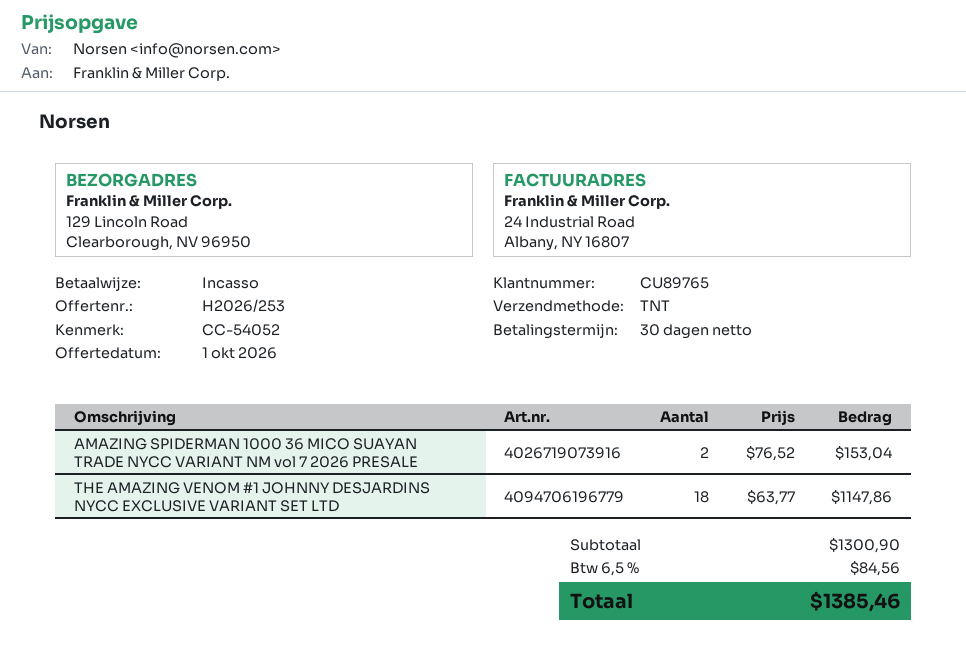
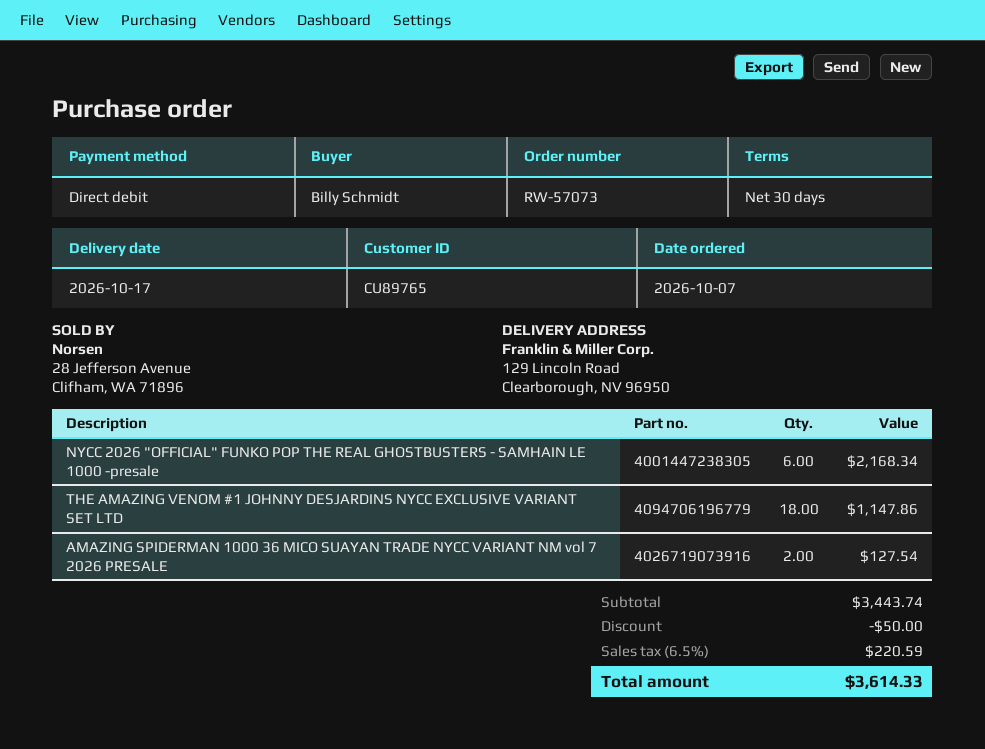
AMAZING SPIDERMAN 1000 36 MICO SUAYAN TRADE NYCC VARIANT NM vol 7 2026 PRESALE: 2 for 153.04 -> 2 for 127.54
NYCC 2026 "OFFICIAL" FUNKO POP THE REAL GHOSTBUSTERS - SAMHAIN LE 1000 -presale: none -> 6 for 2168.34
subtotal: 1300.90 -> 3443.74
discount: none -> 50.00
tax: 6.5% = 84.56 -> 6.5% = 220.59
total: 1385.46 -> 3614.33

